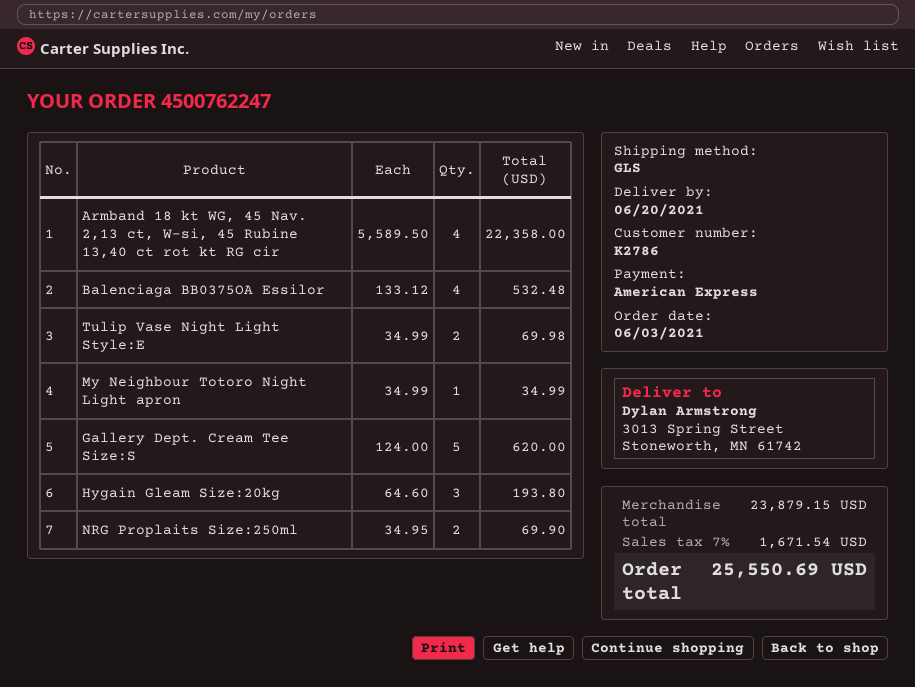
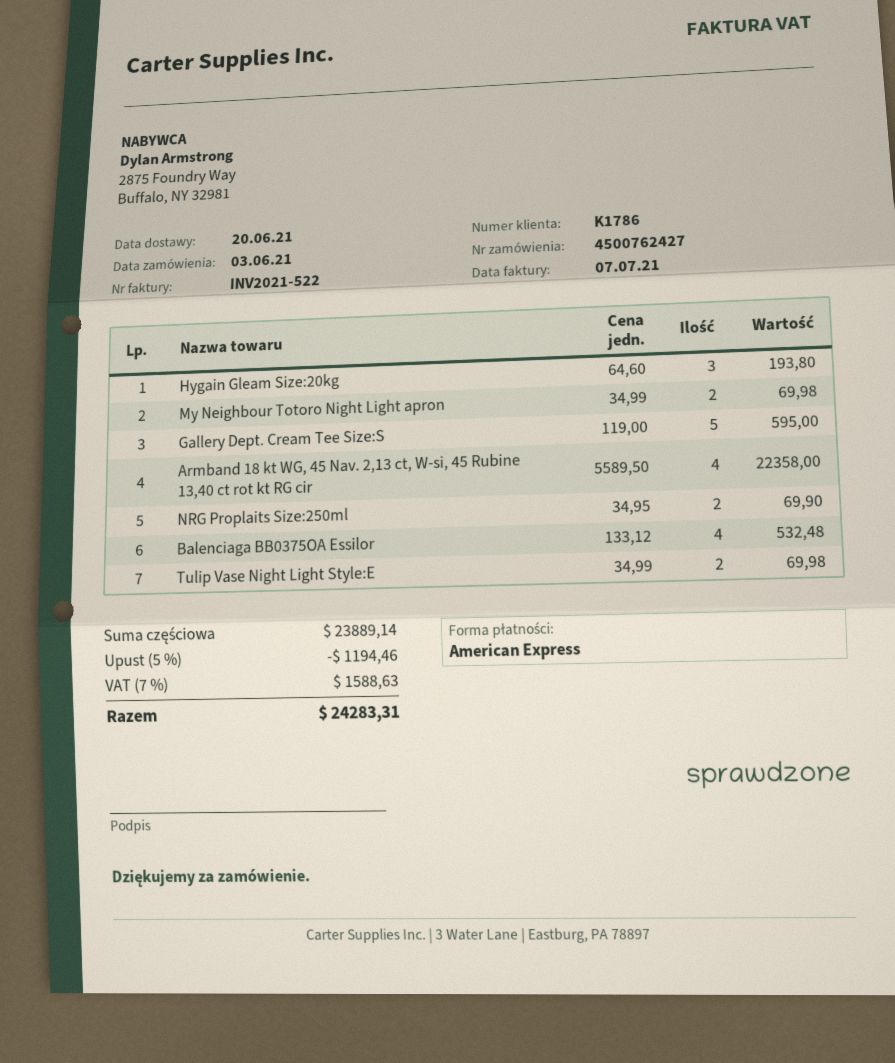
order number: 4500762247 -> 4500762427
customer number: K2786 -> K1786
My Neighbour Totoro Night Light apron: 1 x 34.99 = 34.99 -> 2 x 34.99 = 69.98
Gallery Dept. Cream Tee Size:S: 5 x 124.00 = 620.00 -> 5 x 119.00 = 595.00
subtotal: 23879.15 -> 23889.14
discount: none -> 5% = 1194.46
tax: 7% = 1671.54 -> 7% = 1588.63
total: 25550.69 -> 24283.31

